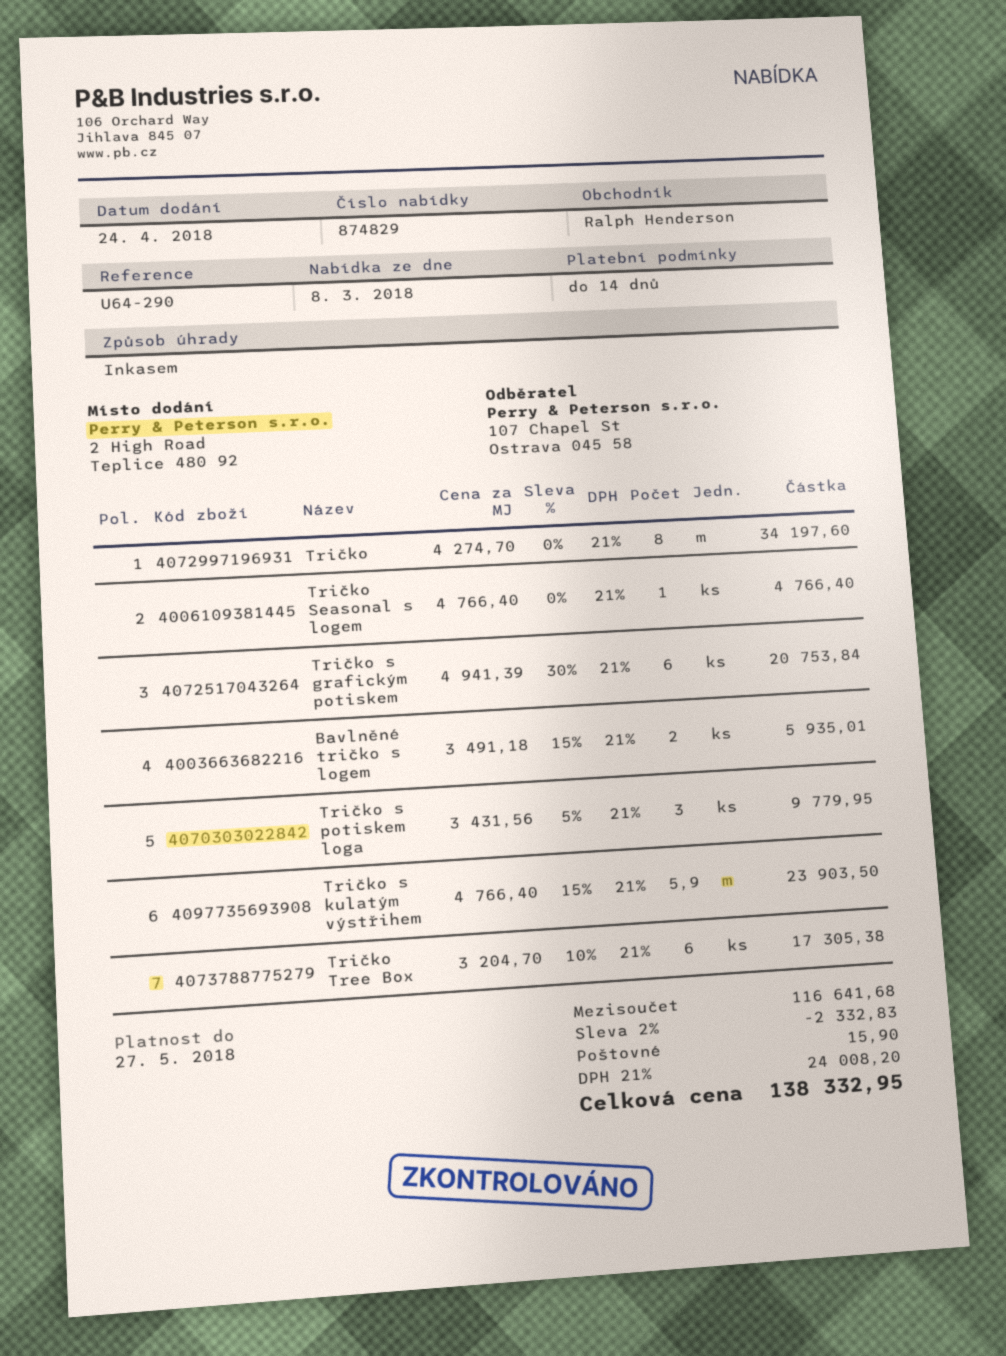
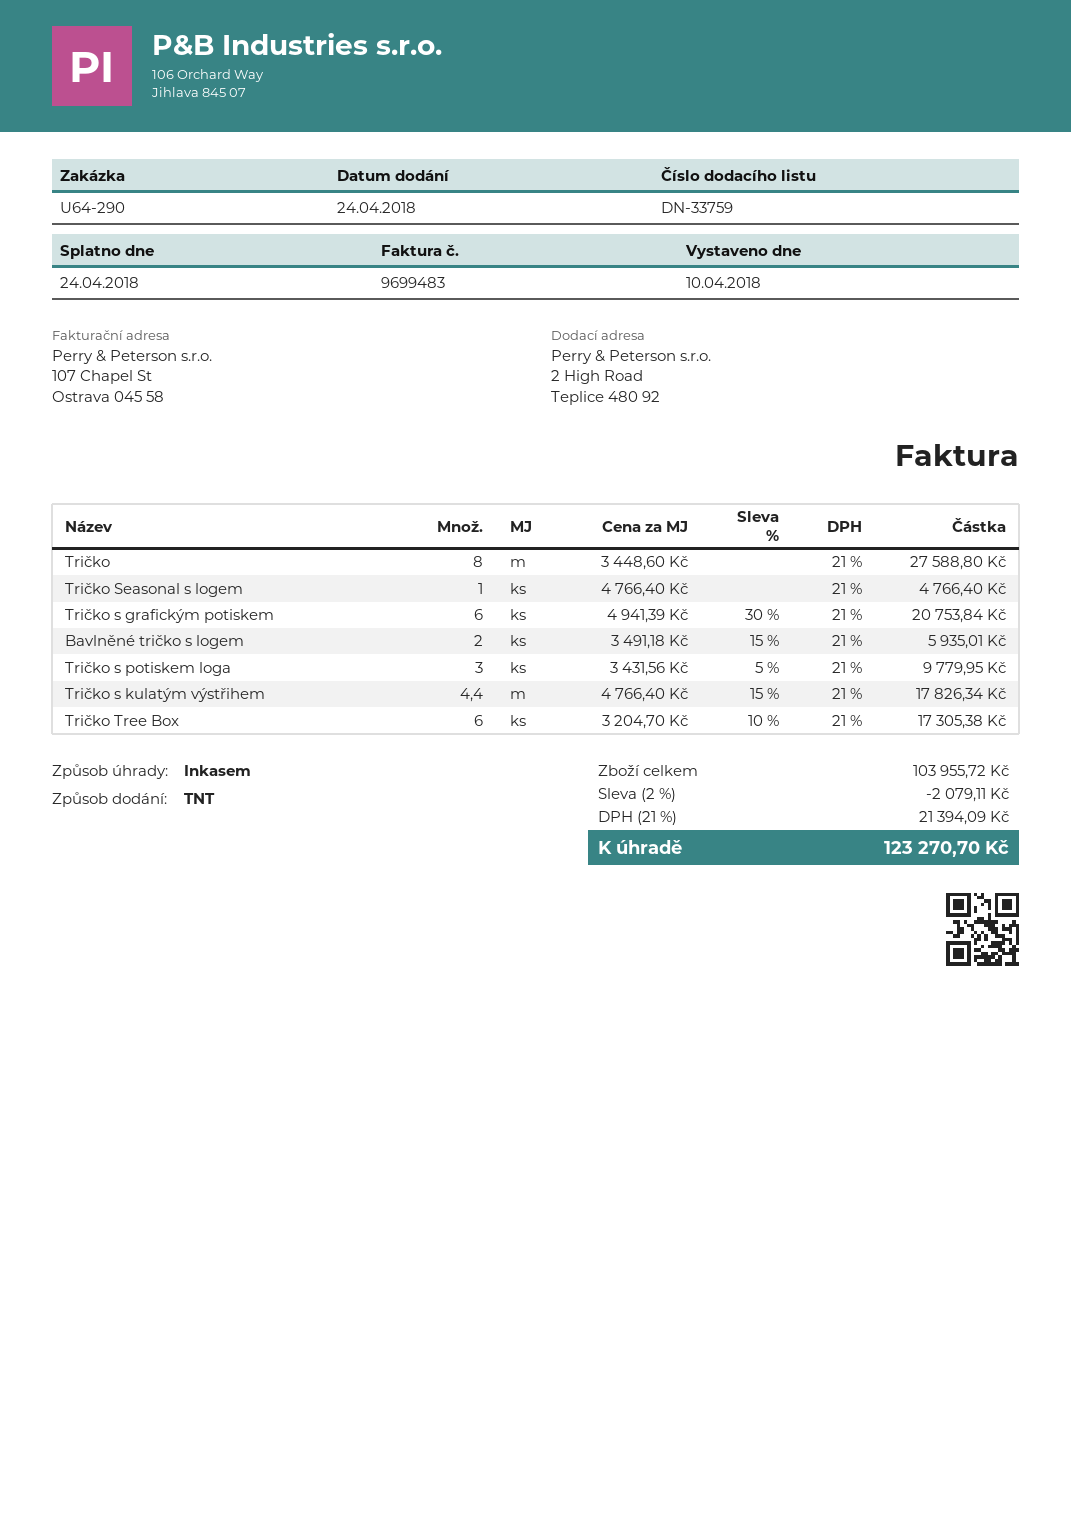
Tričko: 8 x 4274.70 = 34197.60 -> 8 x 3448.60 = 27588.80
Tričko s kulatým výstřihem: 5.9 x 4766.40 - 15% = 23903.50 -> 4.4 x 4766.40 - 15% = 17826.34
subtotal: 116641.68 -> 103955.72
discount: 2% = 2332.83 -> 2% = 2079.11
shipping: 15.90 -> none
tax: 21% = 24008.20 -> 21% = 21394.09
total: 138332.95 -> 123270.70

